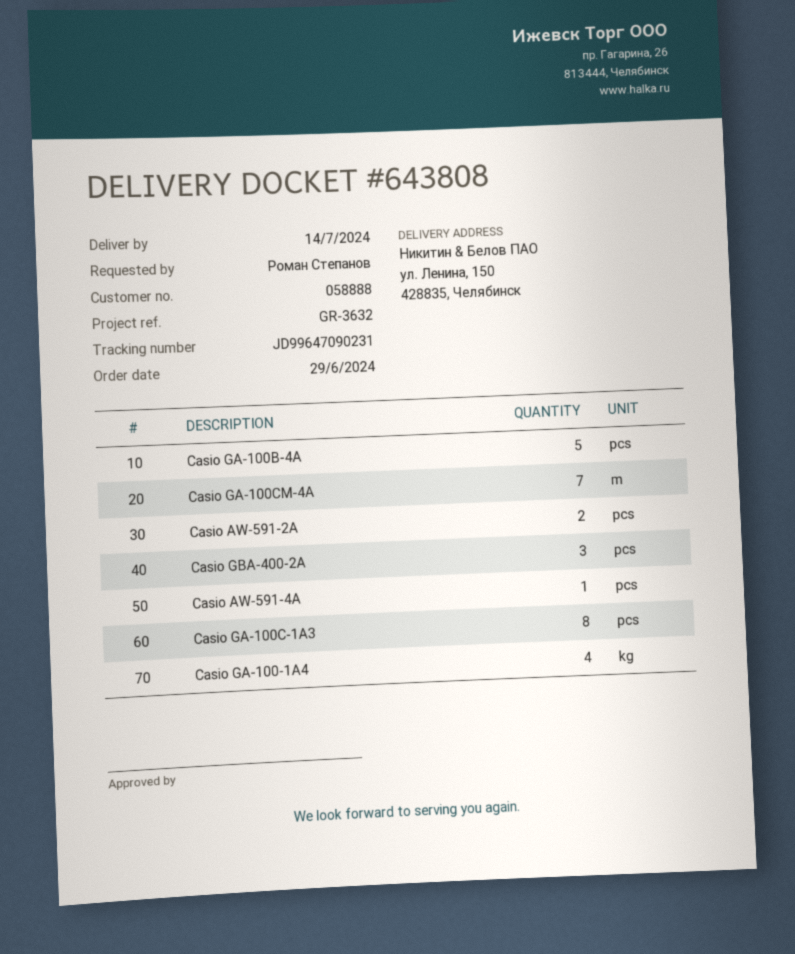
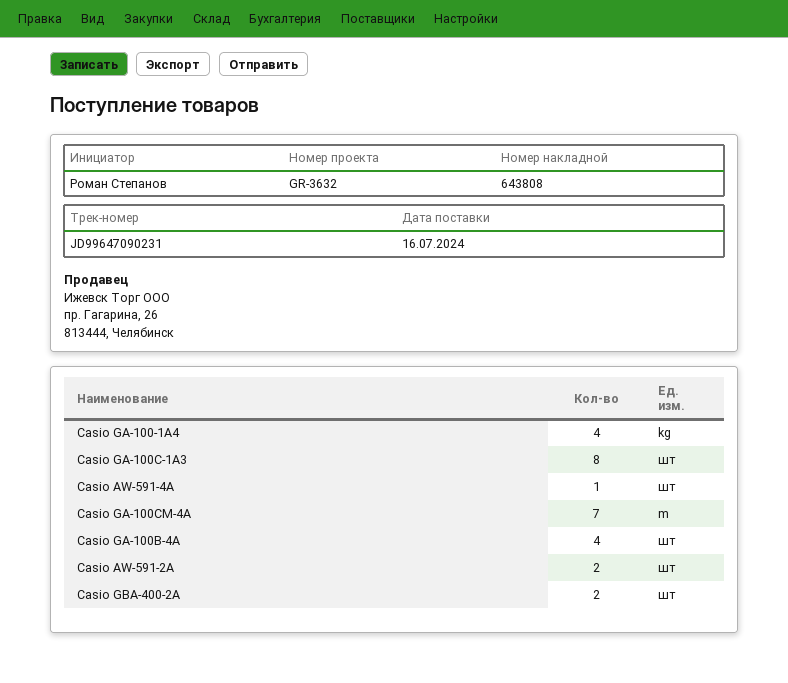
delivery date: 2024-07-14 -> 2024-07-16
Casio GA-100B-4A: 5 -> 4
Casio GBA-400-2A: 3 -> 2

